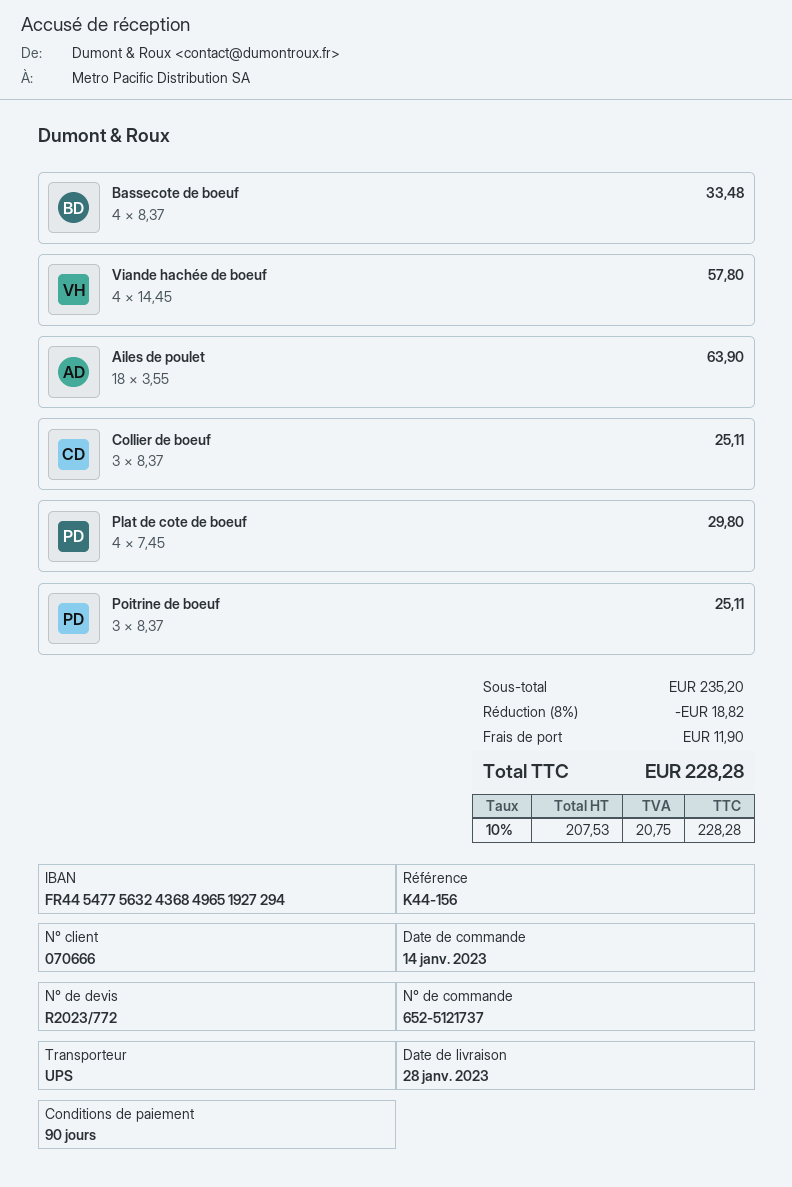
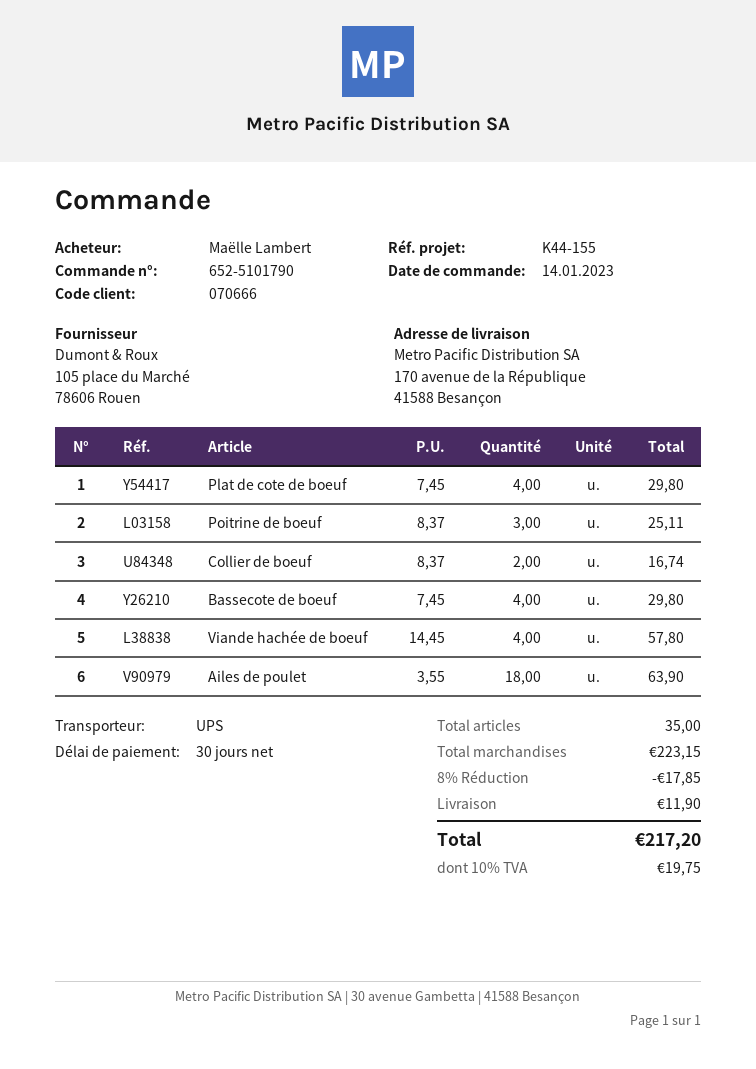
order number: 652-5121737 -> 652-5101790
payment terms: 90 days -> 30 days
reference: K44-156 -> K44-155
Bassecote de boeuf: 4 x 8.37 = 33.48 -> 4 x 7.45 = 29.80
Collier de boeuf: 3 x 8.37 = 25.11 -> 2 x 8.37 = 16.74
subtotal: 235.20 -> 223.15
discount: 8% = 18.82 -> 8% = 17.85
tax: 10% = 20.75 -> 10% = 19.75
total: 228.28 -> 217.20

